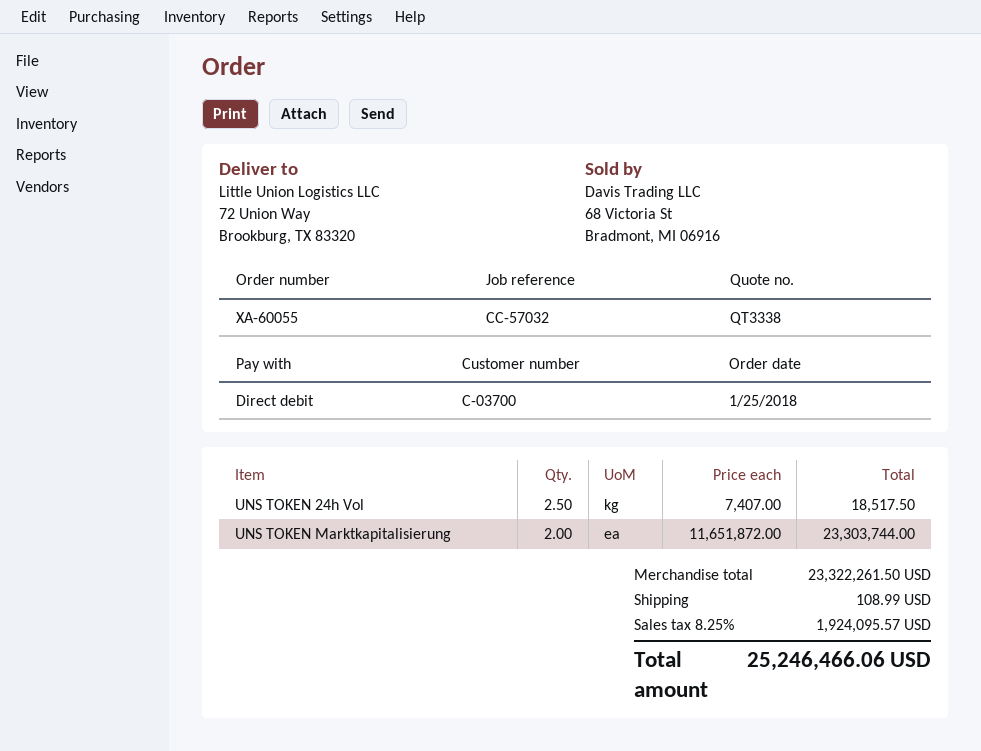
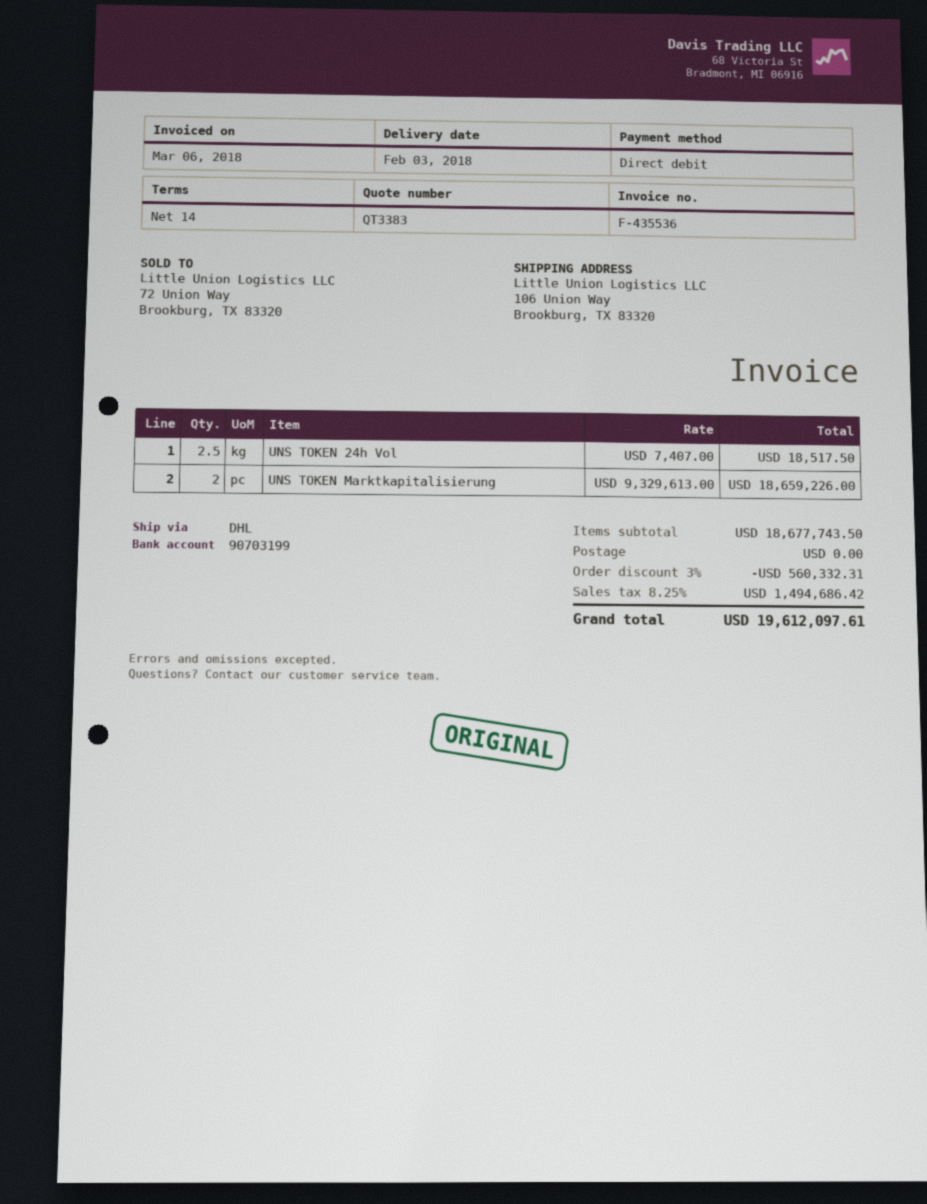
quote number: QT3338 -> QT3383
ship to: 72 Union Way, Brookburg, TX 83320 -> 106 Union Way, Brookburg, TX 83320
UNS TOKEN Marktkapitalisierung: 2 x 11651872.00 = 23303744.00 -> 2 x 9329613.00 = 18659226.00
subtotal: 23322261.50 -> 18677743.50
discount: none -> 3% = 560332.31
shipping: 108.99 -> 0.00
tax: 8.25% = 1924095.57 -> 8.25% = 1494686.42
total: 25246466.06 -> 19612097.61

